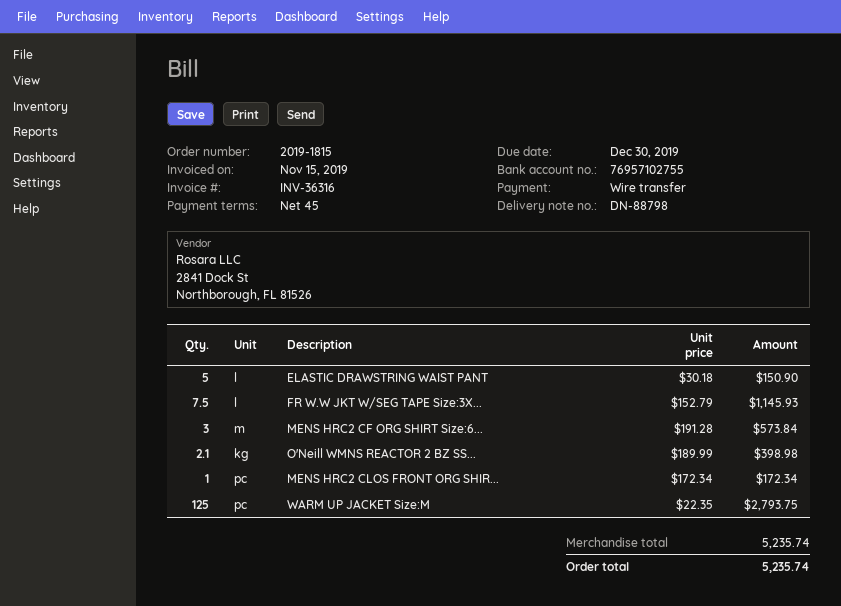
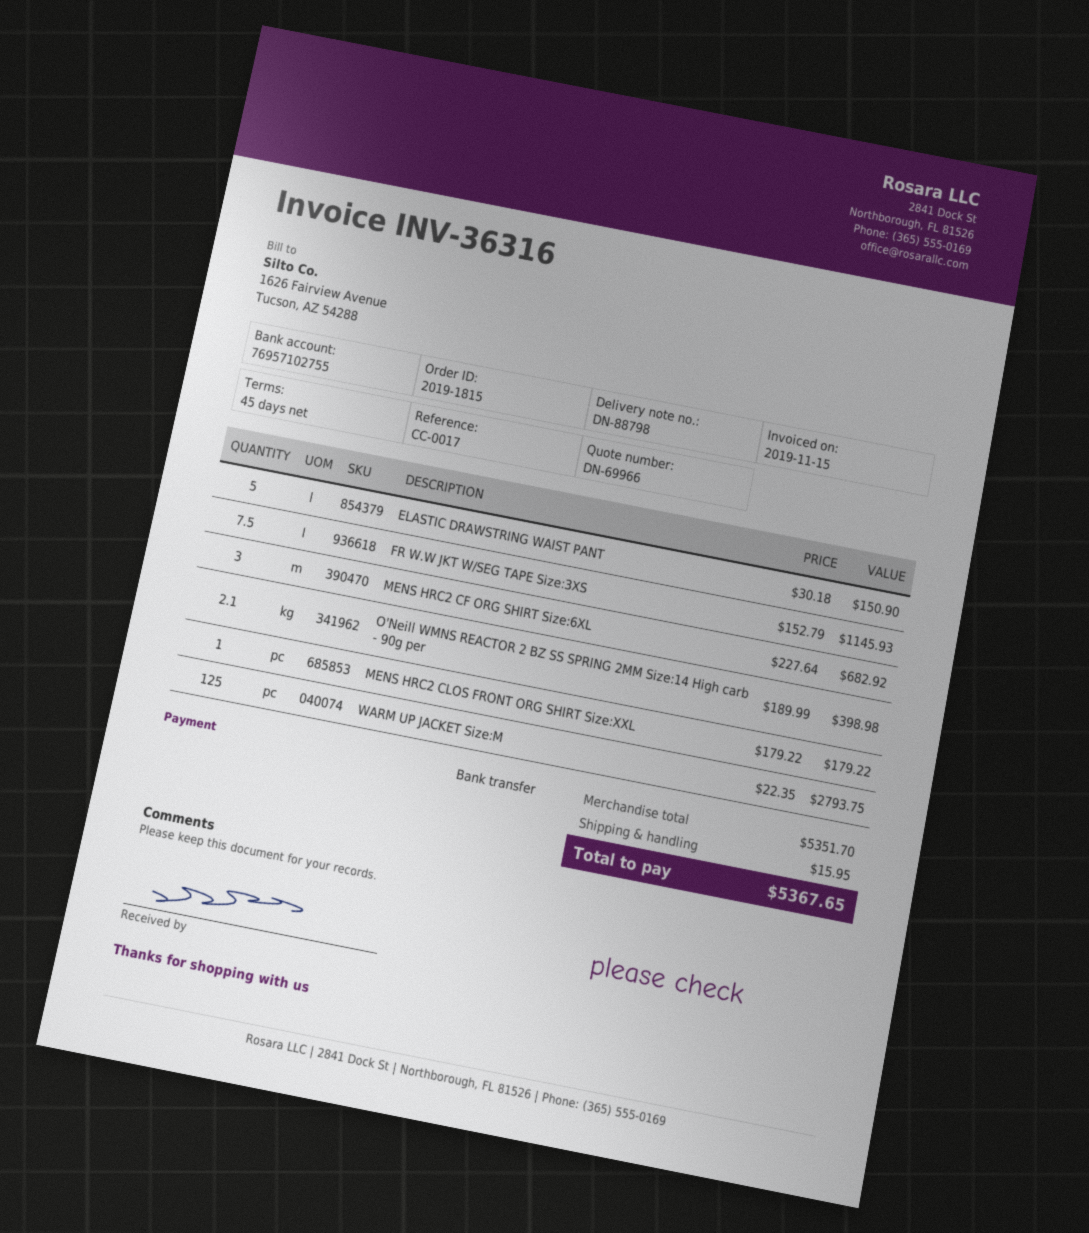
MENS HRC2 CF ORG SHIRT Size:6...: 3 x 191.28 = 573.84 -> 3 x 227.64 = 682.92
MENS HRC2 CLOS FRONT ORG SHIR...: 1 x 172.34 = 172.34 -> 1 x 179.22 = 179.22
subtotal: 5235.74 -> 5351.70
shipping: none -> 15.95
total: 5235.74 -> 5367.65

